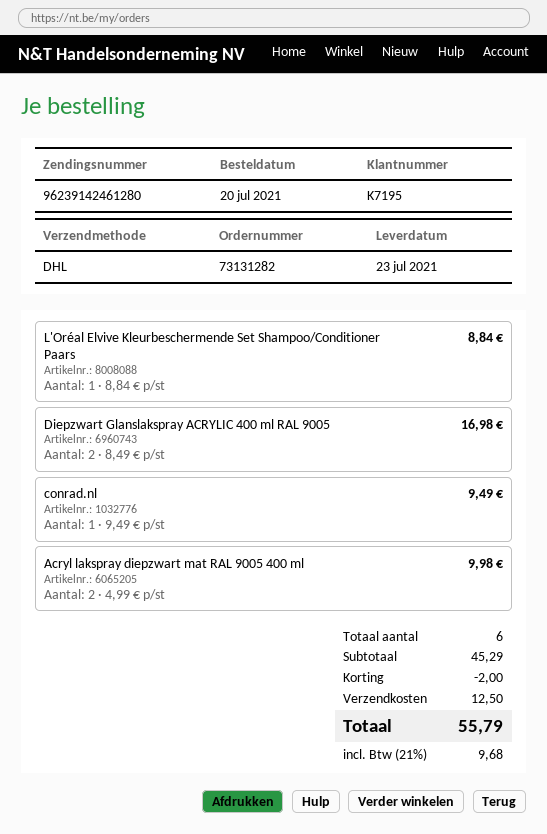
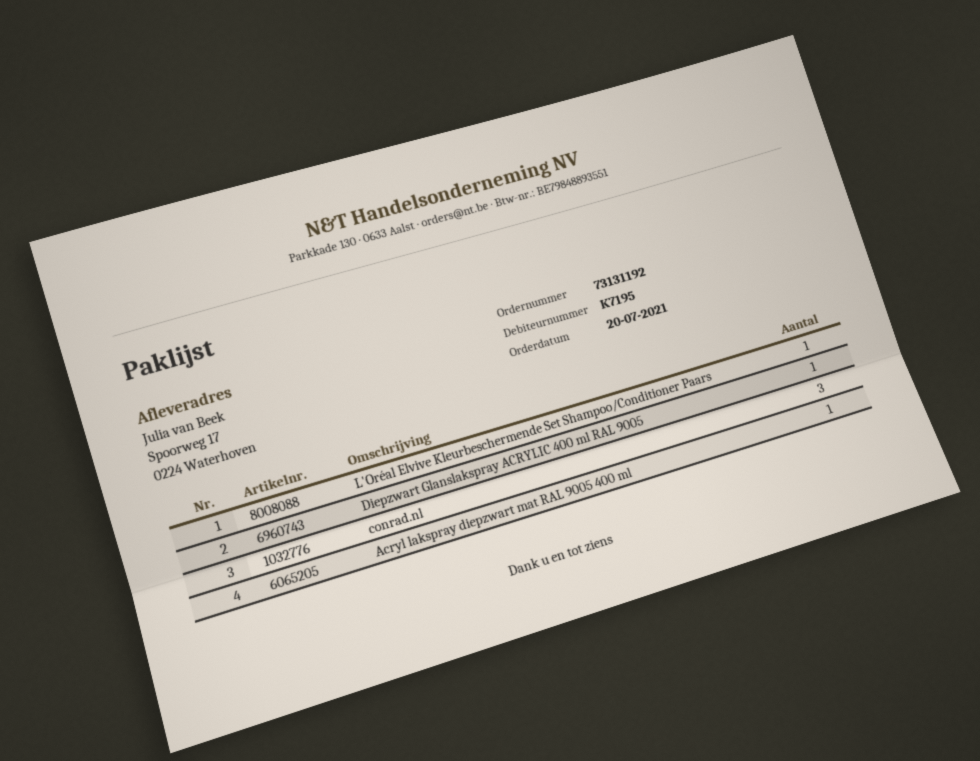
order number: 73131282 -> 73131192
Diepzwart Glanslakspray ACRYLIC 400 ml RAL 9005: 2 -> 1
conrad.nl: 1 -> 3
Acryl lakspray diepzwart mat RAL 9005 400 ml: 2 -> 1

